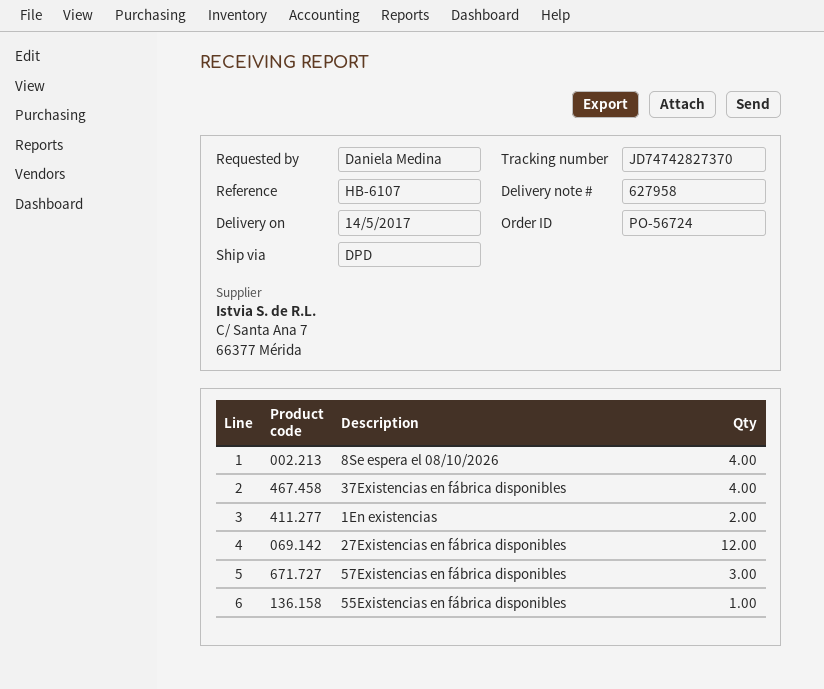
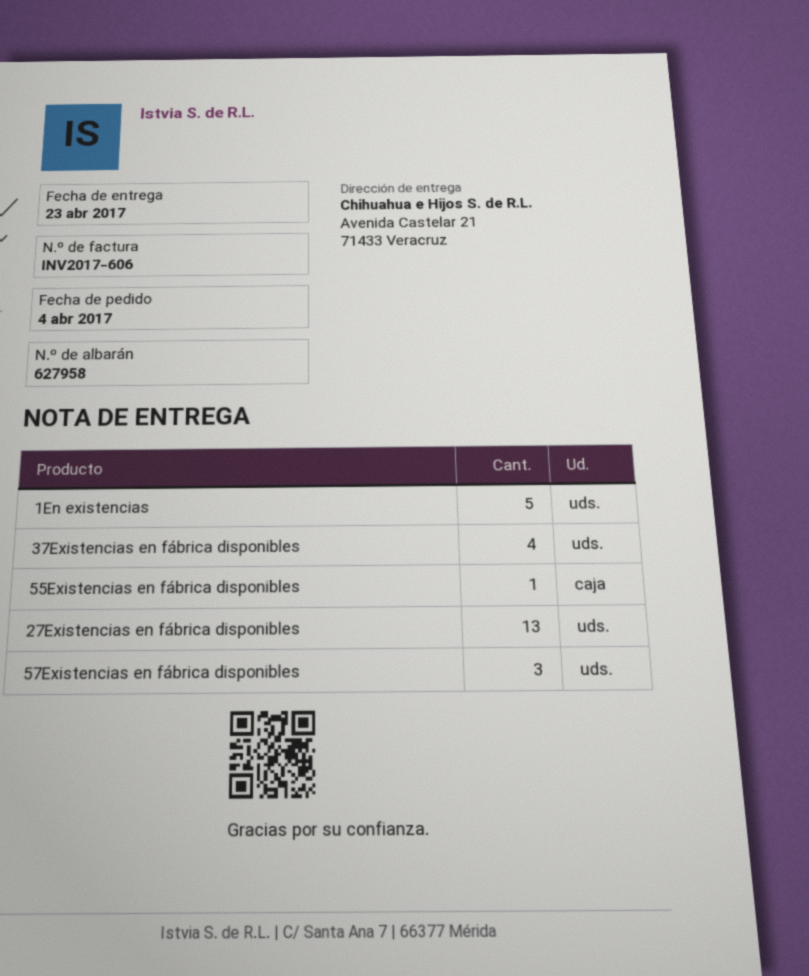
delivery date: 2017-05-14 -> 2017-04-23
8Se espera el 08/10/2026: 4 -> none
1En existencias: 2 -> 5
27Existencias en fábrica disponibles: 12 -> 13

